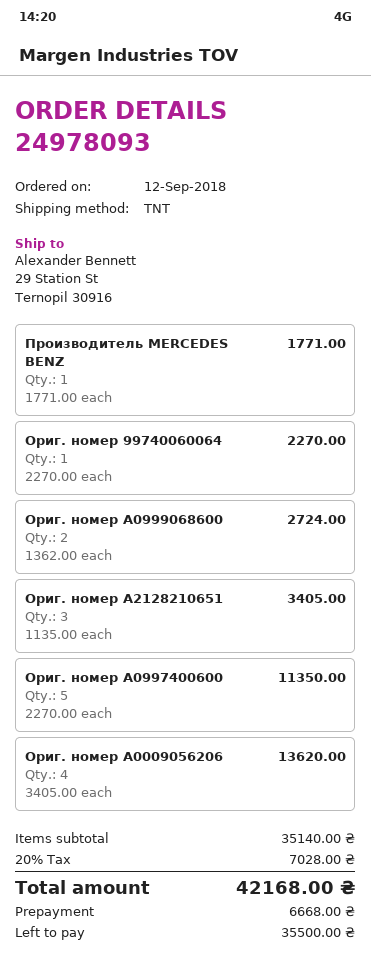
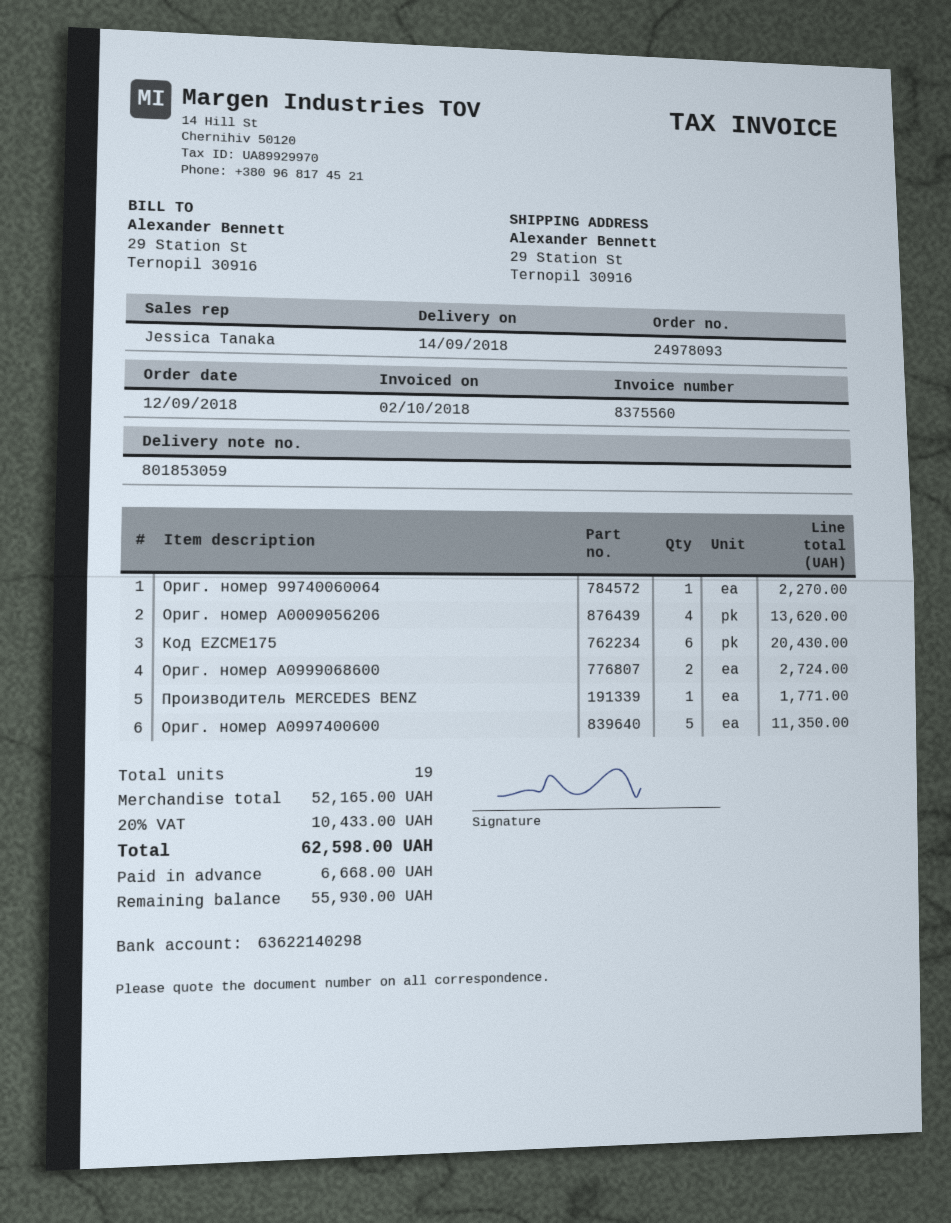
Ориг. номер A2128210651: 3 for 3405.00 -> none
Код EZCME175: none -> 6 for 20430.00
subtotal: 35140.00 -> 52165.00
tax: 20% = 7028.00 -> 20% = 10433.00
total: 42168.00 -> 62598.00
balance: 35500.00 -> 55930.00

